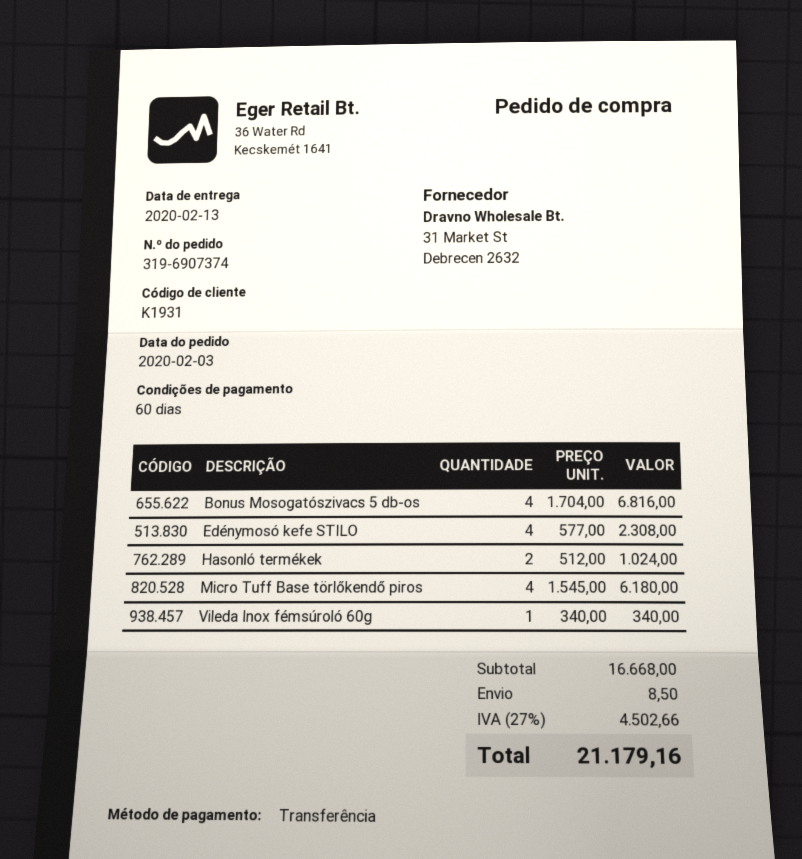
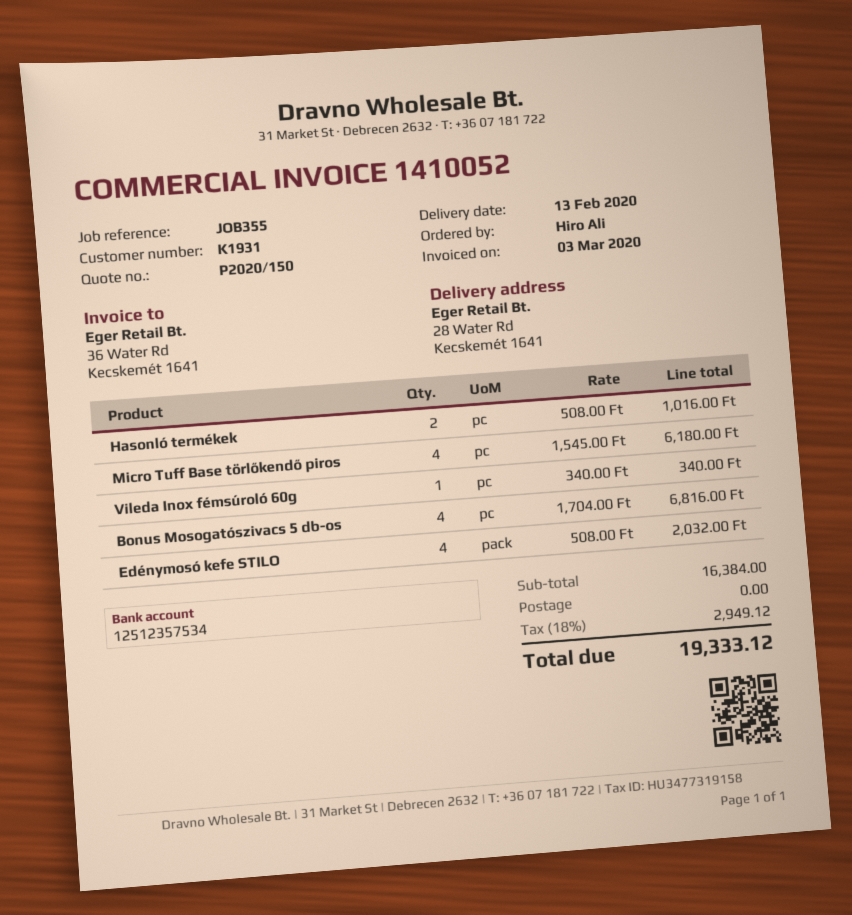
Edénymosó kefe STILO: 4 x 577.00 = 2308.00 -> 4 x 508.00 = 2032.00
Hasonló termékek: 2 x 512.00 = 1024.00 -> 2 x 508.00 = 1016.00
subtotal: 16668.00 -> 16384.00
shipping: 8.50 -> 0.00
tax: 27% = 4502.66 -> 18% = 2949.12
total: 21179.16 -> 19333.12

